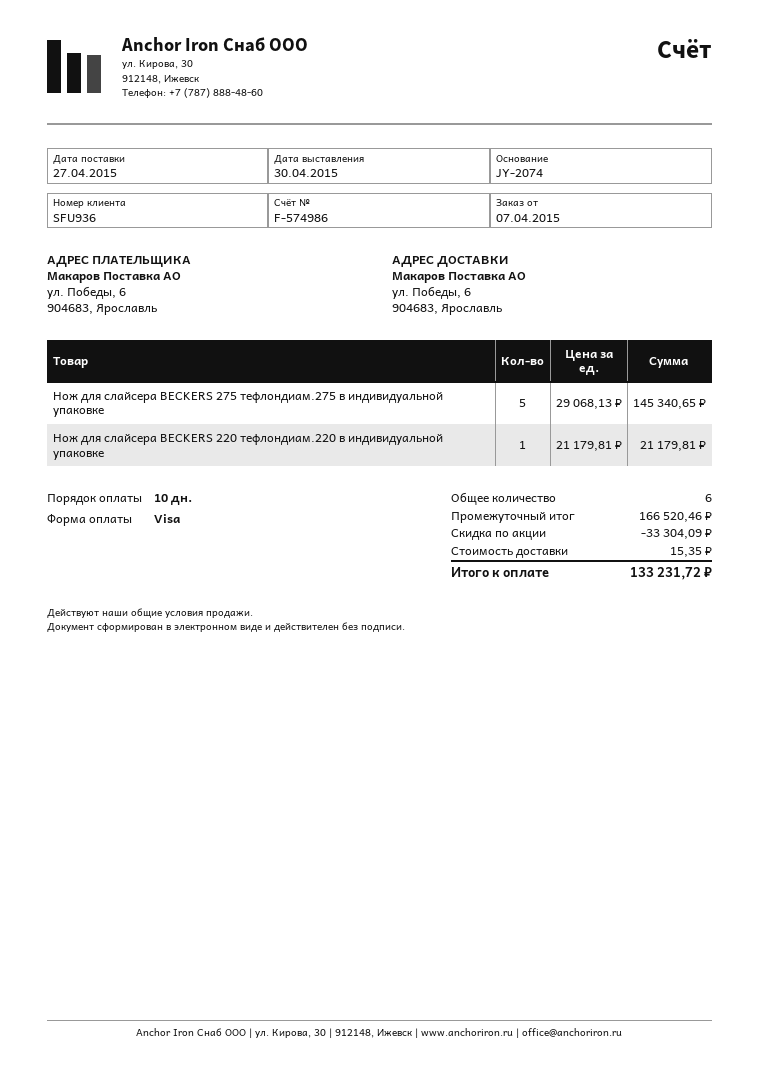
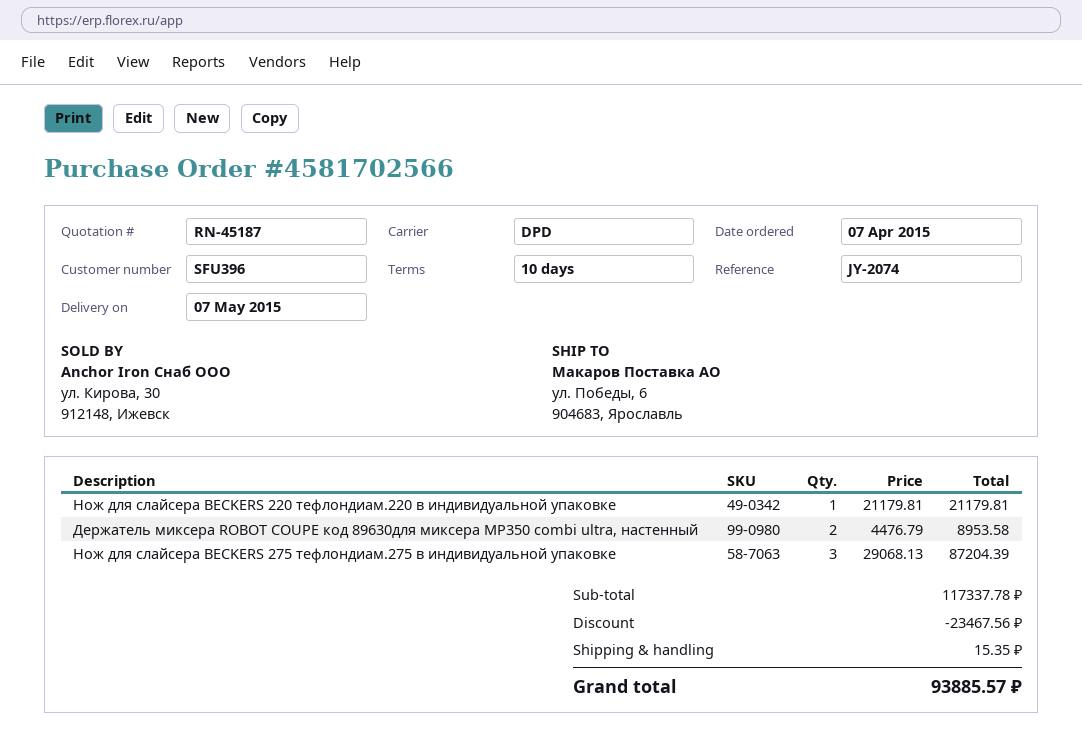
delivery date: 2015-04-27 -> 2015-05-07
customer number: SFU936 -> SFU396
Нож для слайсера BECKERS 275 тефлондиам.275 в индивидуальной упаковке: 5 x 29068.13 = 145340.65 -> 3 x 29068.13 = 87204.39
Держатель миксера ROBOT COUPE код 89630для миксера MP350 combi ultra, настенный: none -> 2 x 4476.79 = 8953.58
subtotal: 166520.46 -> 117337.78
discount: 33304.09 -> 23467.56
total: 133231.72 -> 93885.57

